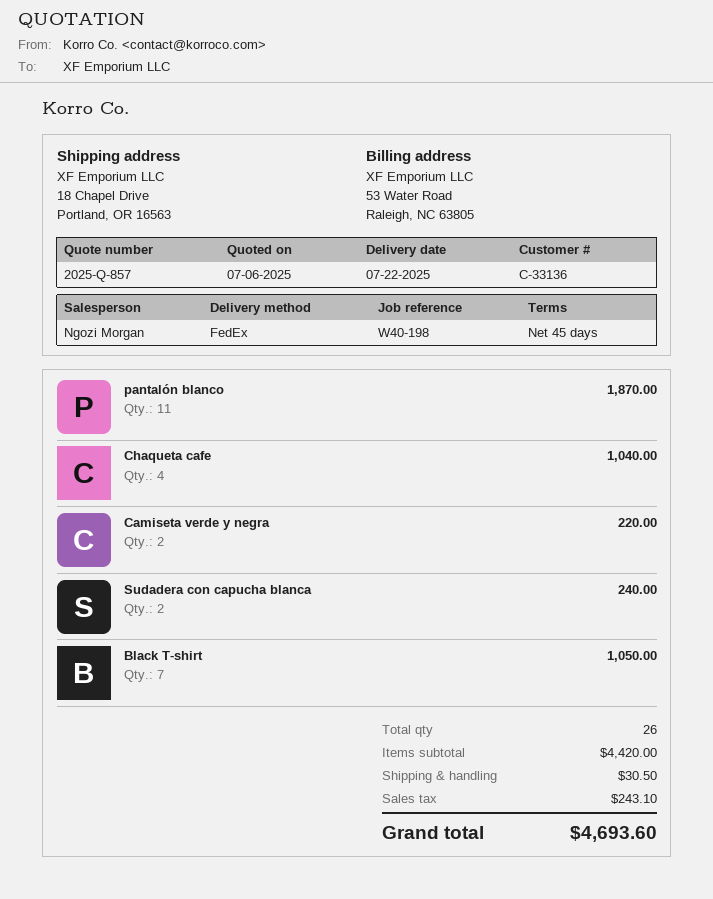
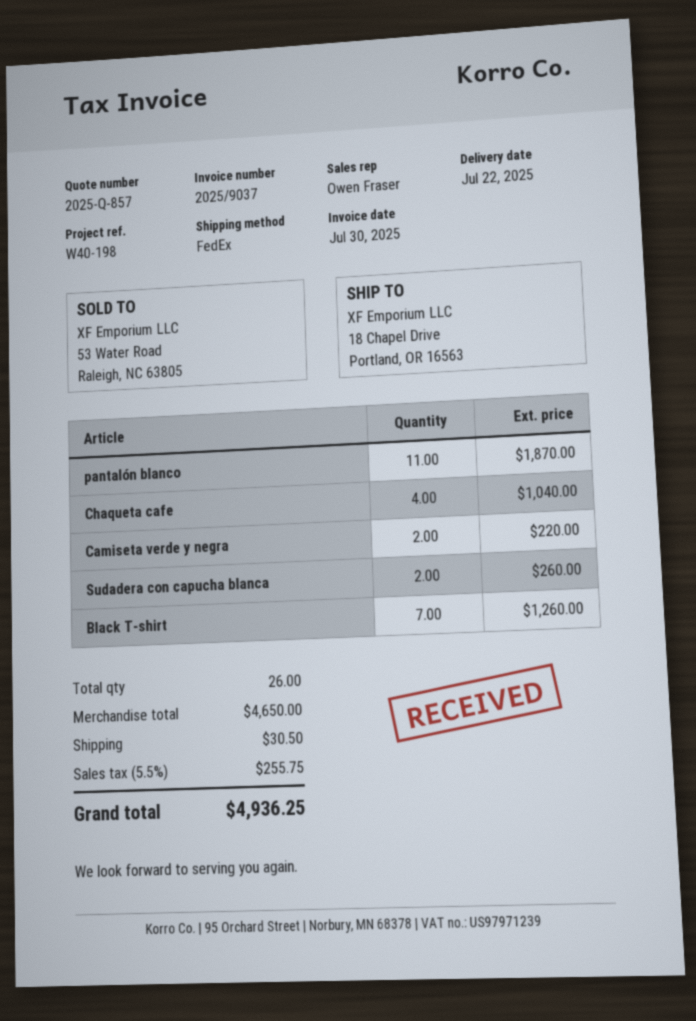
sales rep: Ngozi Morgan -> Owen Fraser
Sudadera con capucha blanca: 2 for 240.00 -> 2 for 260.00
Black T-shirt: 7 for 1050.00 -> 7 for 1260.00
subtotal: 4420.00 -> 4650.00
tax: 243.10 -> 255.75
total: 4693.60 -> 4936.25

